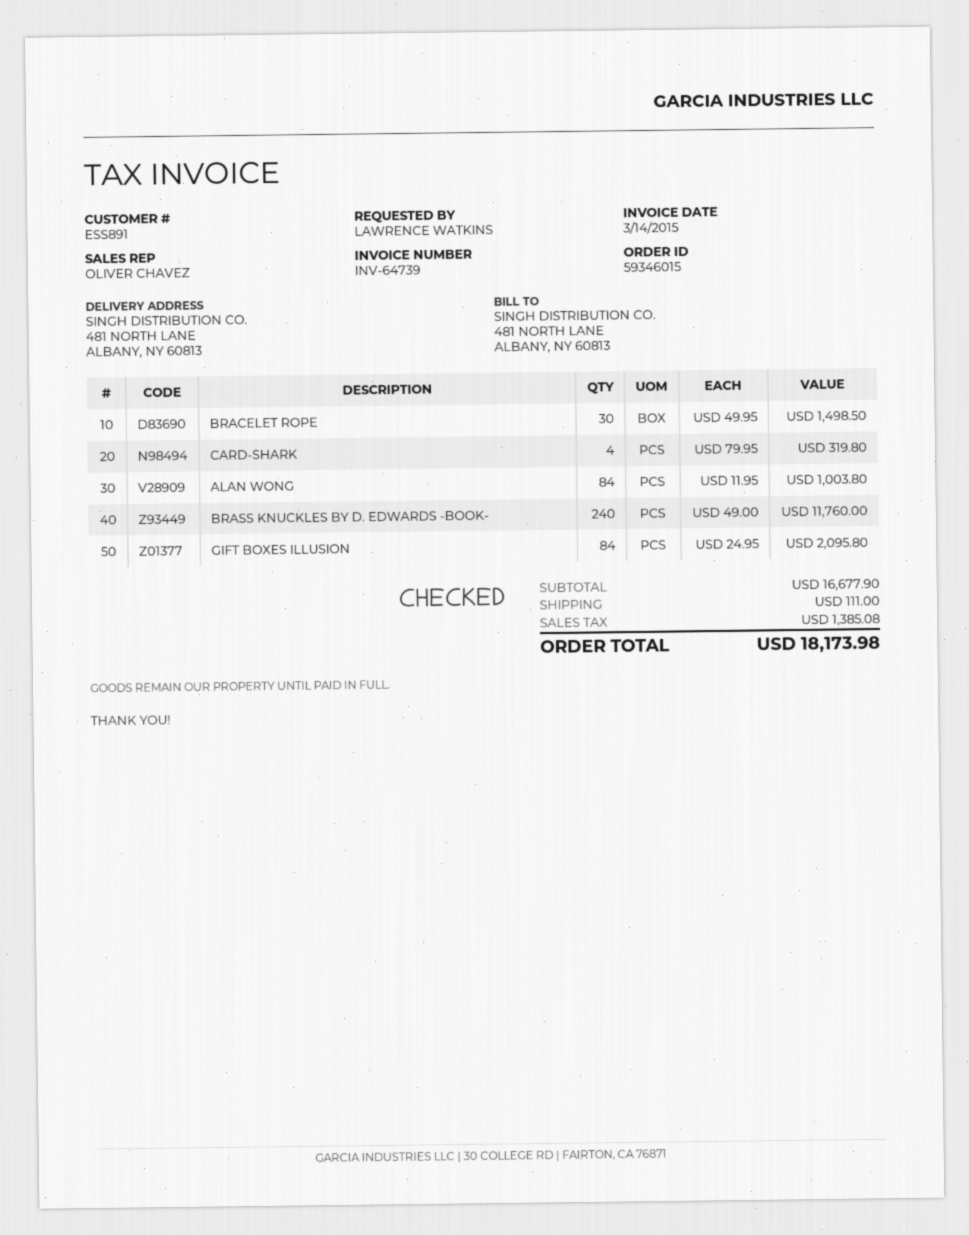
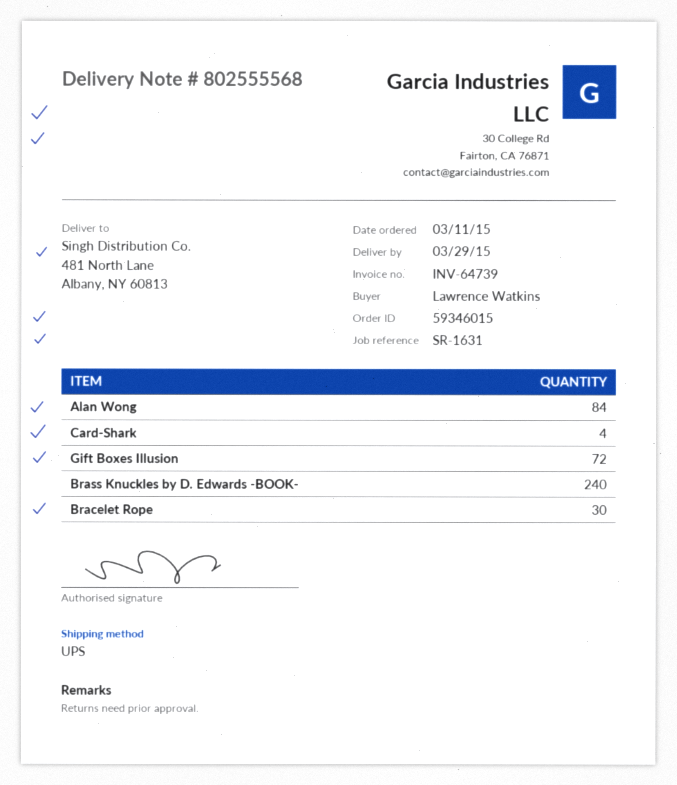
GIFT BOXES ILLUSION: 84 -> 72

